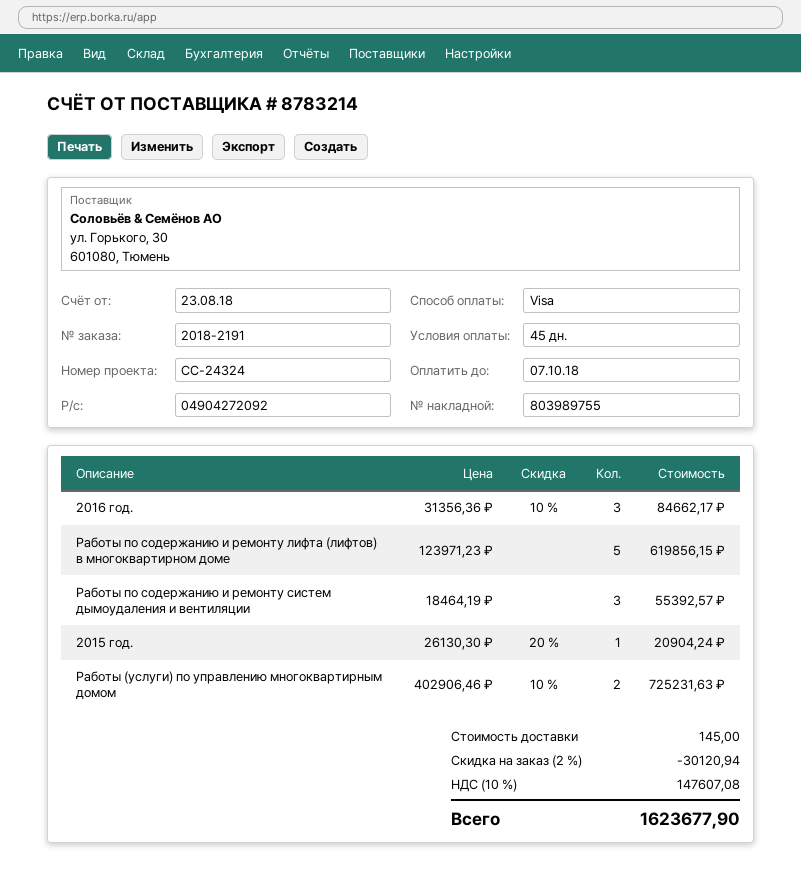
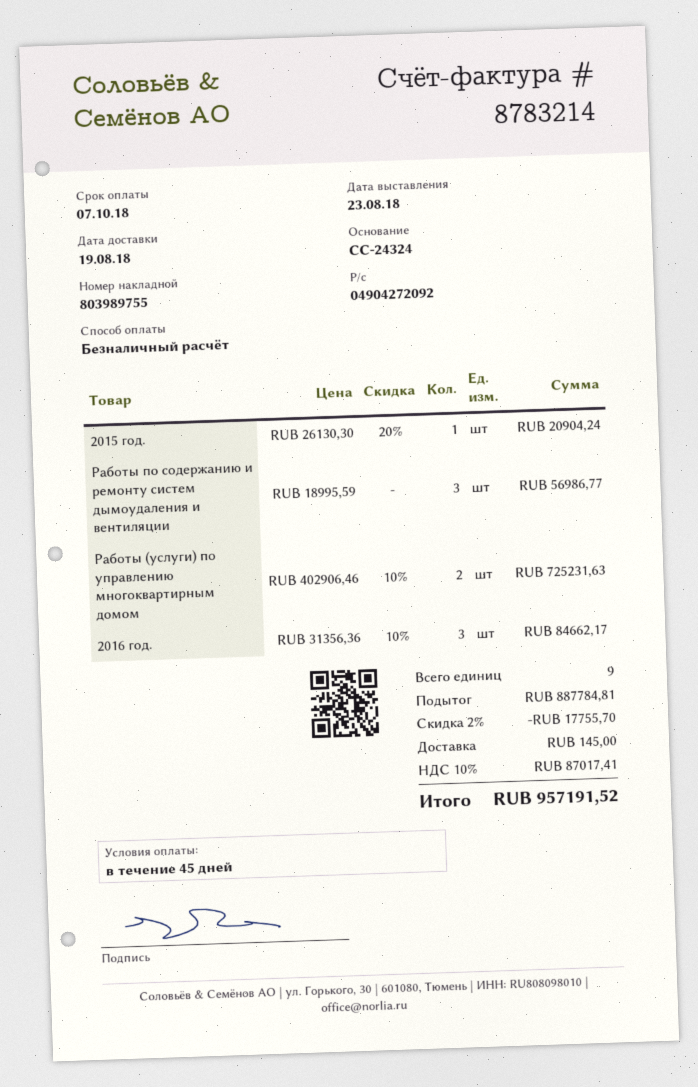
payment method: Visa -> bank transfer
Работы по содержанию и ремонту лифта (лифтов) в многоквартирном доме: 5 x 123971.23 = 619856.15 -> none
Работы по содержанию и ремонту систем дымоудаления и вентиляции: 3 x 18464.19 = 55392.57 -> 3 x 18995.59 = 56986.77
discount: 2% = 30120.94 -> 2% = 17755.70
tax: 10% = 147607.08 -> 10% = 87017.41
total: 1623677.90 -> 957191.52

